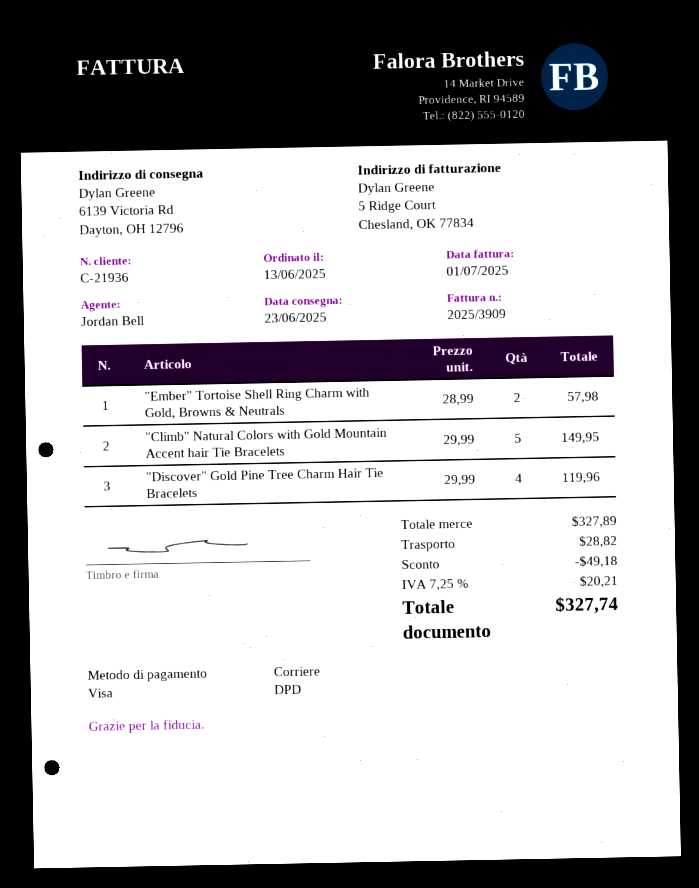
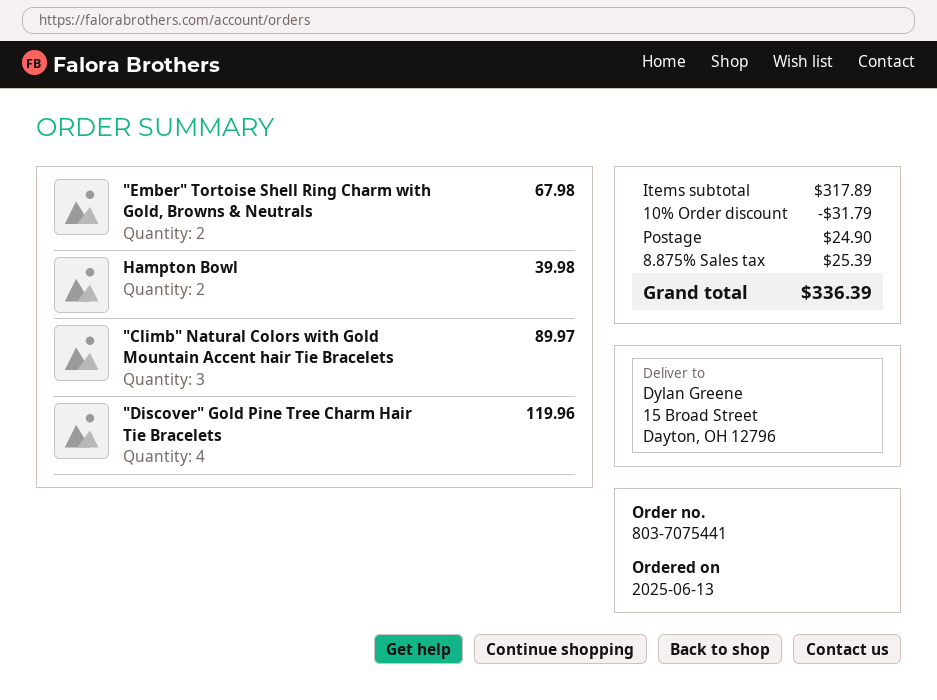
ship to: 6139 Victoria Rd, Dayton, OH 12796 -> 15 Broad Street, Dayton, OH 12796
"Ember" Tortoise Shell Ring Charm with Gold, Browns & Neutrals: 2 for 57.98 -> 2 for 67.98
"Climb" Natural Colors with Gold Mountain Accent hair Tie Bracelets: 5 for 149.95 -> 3 for 89.97
Hampton Bowl: none -> 2 for 39.98
subtotal: 327.89 -> 317.89
discount: 49.18 -> 31.79
shipping: 28.82 -> 24.90
tax: 7.25% = 20.21 -> 8.875% = 25.39
total: 327.74 -> 336.39

